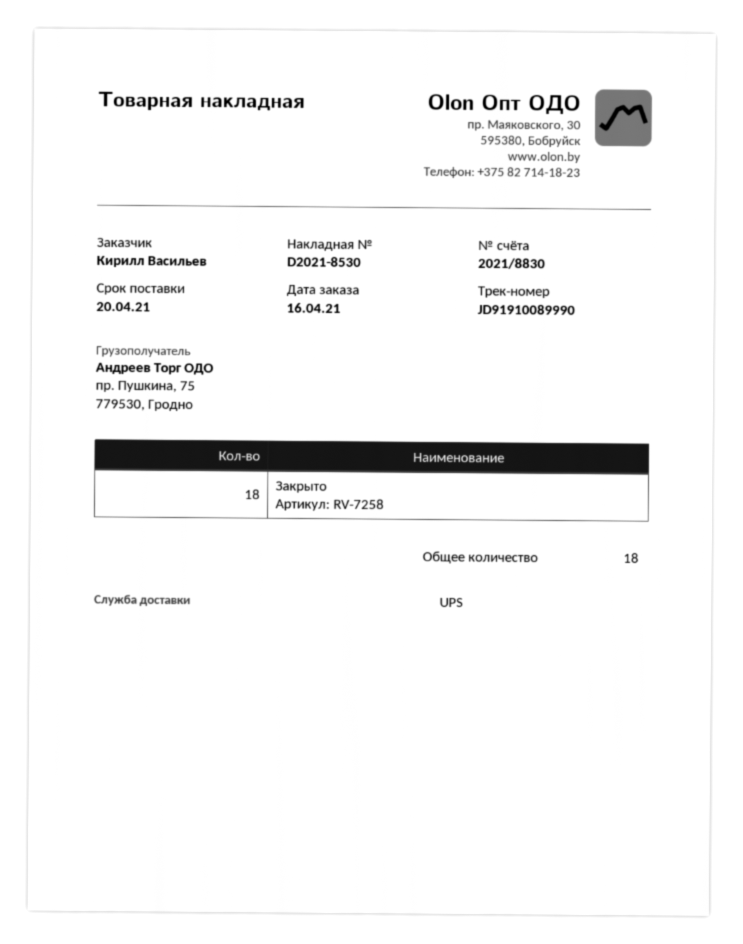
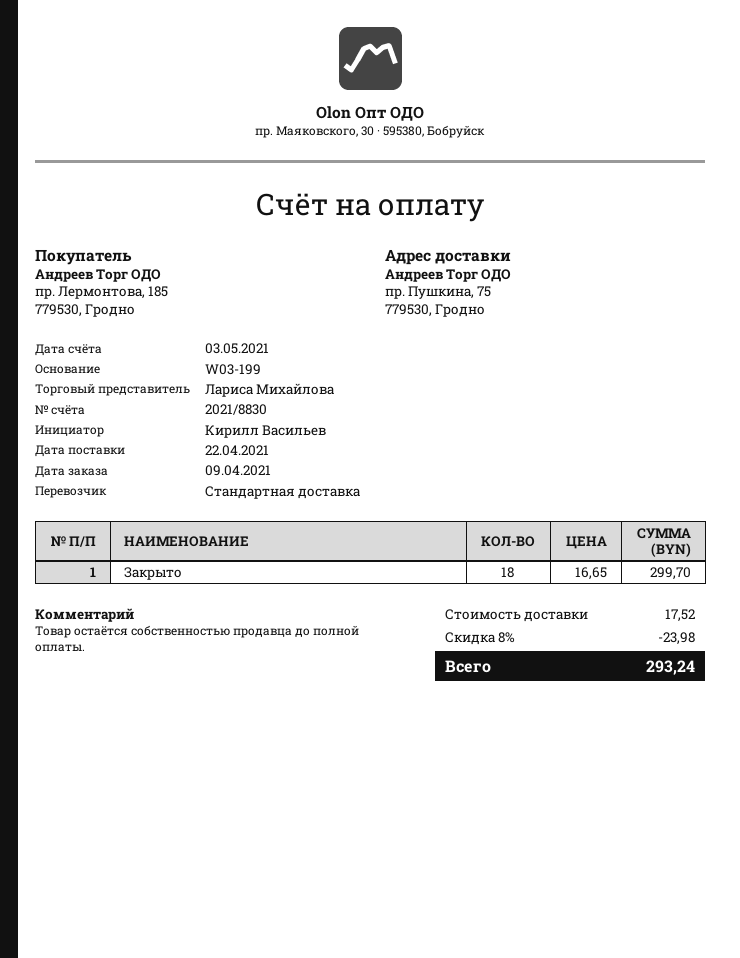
order date: 2021-04-16 -> 2021-04-09
delivery date: 2021-04-20 -> 2021-04-22
shipping method: UPS -> standard

